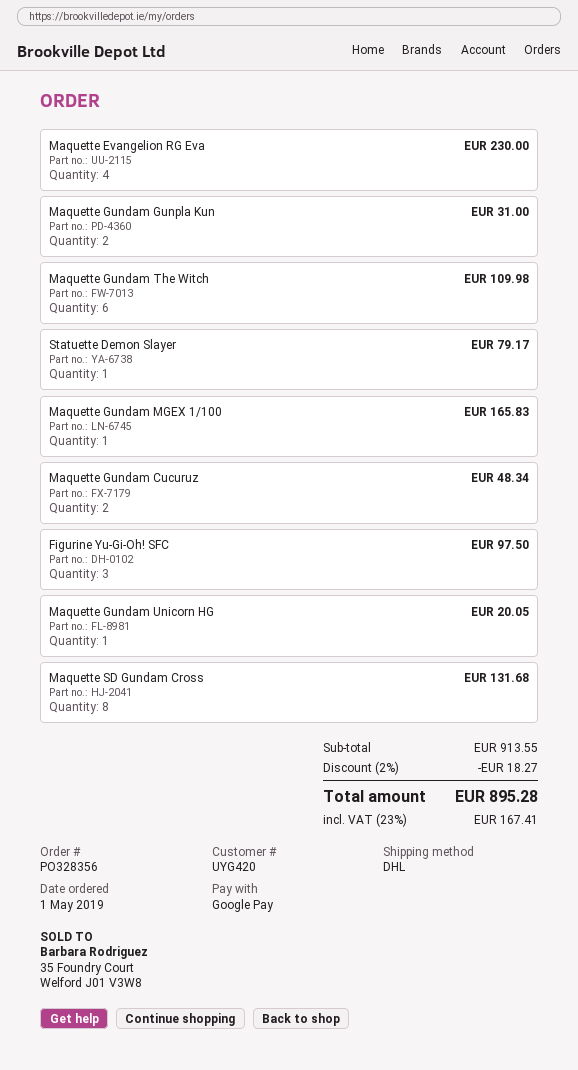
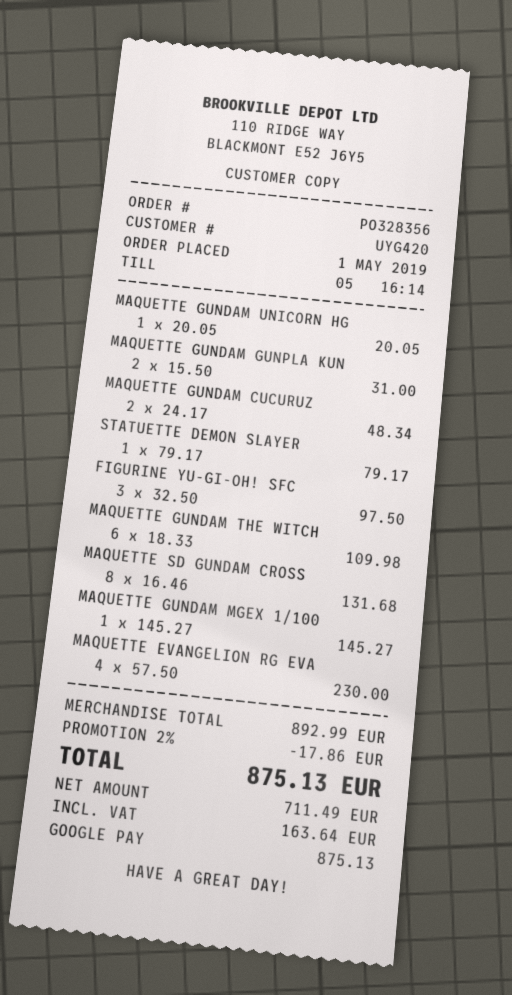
Maquette Gundam MGEX 1/100: 1 for 165.83 -> 1 for 145.27
subtotal: 913.55 -> 892.99
discount: 2% = 18.27 -> 2% = 17.86
tax: 167.41 -> 163.64
total: 895.28 -> 875.13

